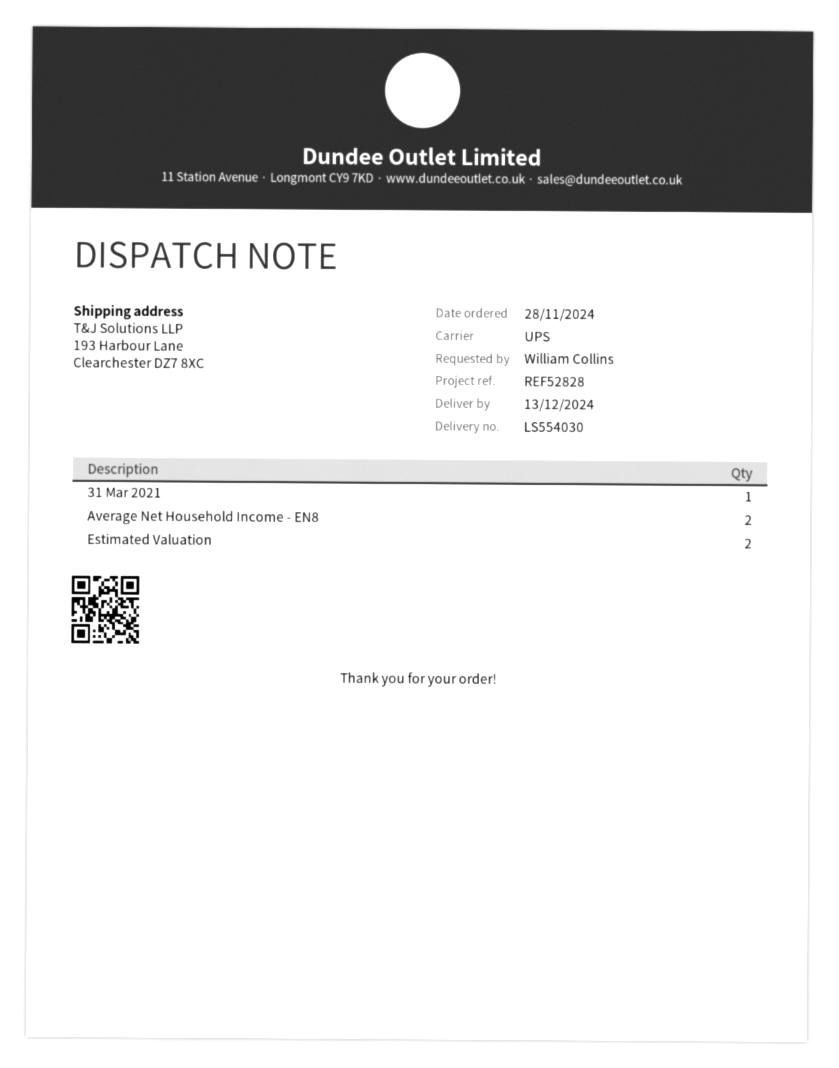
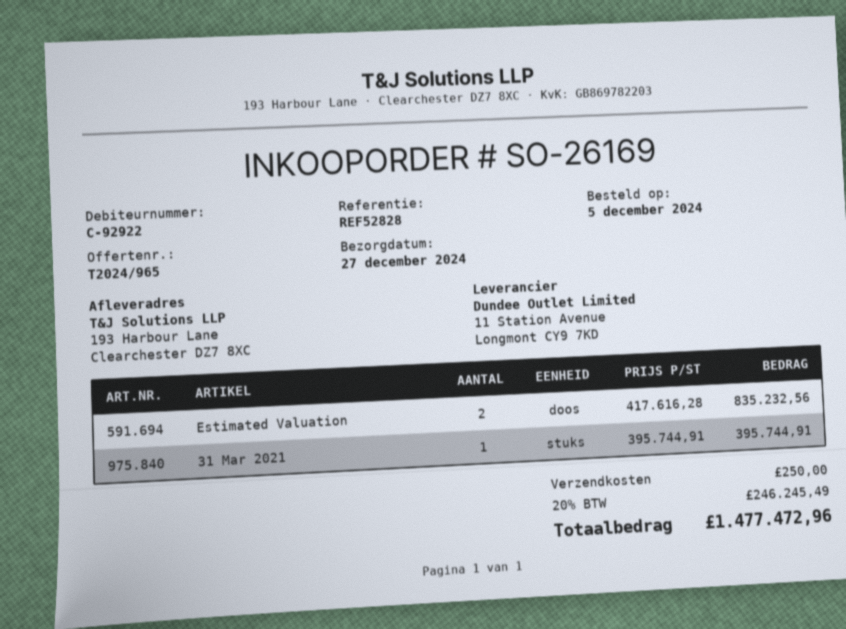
order date: 2024-11-28 -> 2024-12-05
delivery date: 2024-12-13 -> 2024-12-27
Average Net Household Income - EN8: 2 -> none

